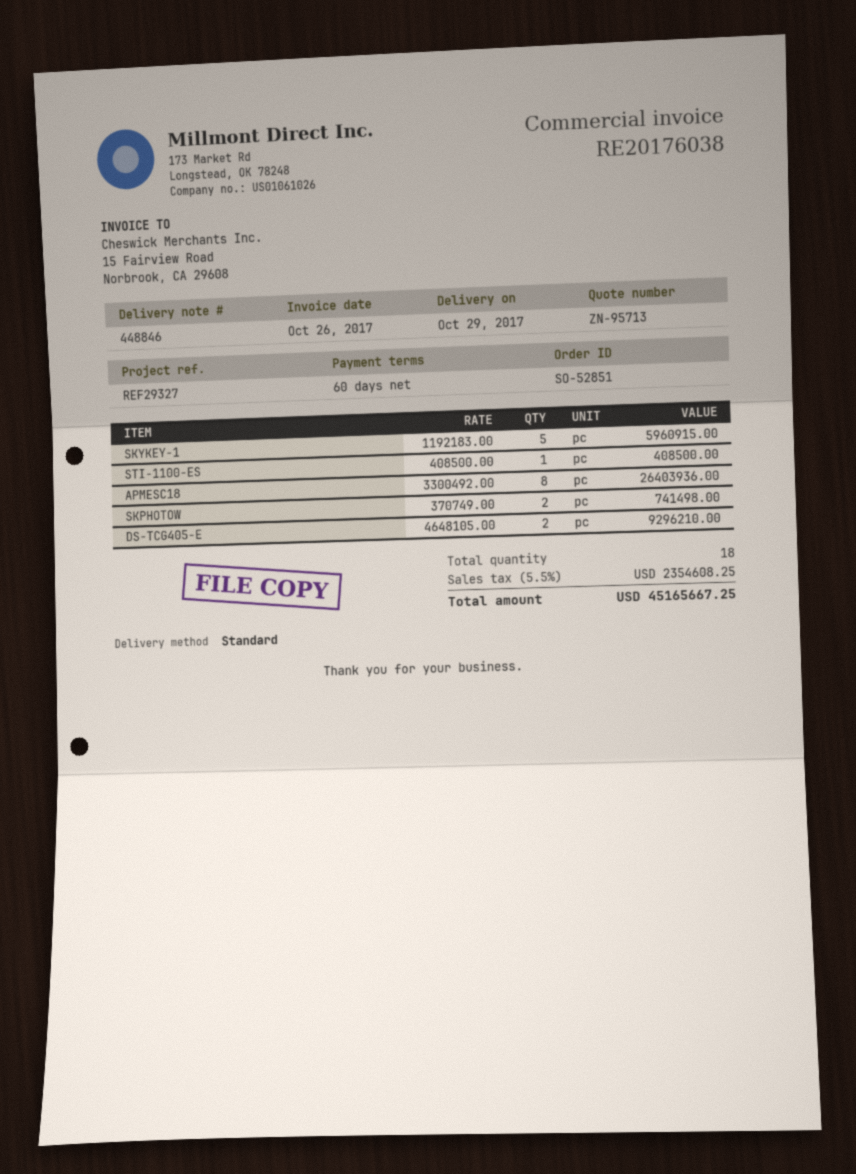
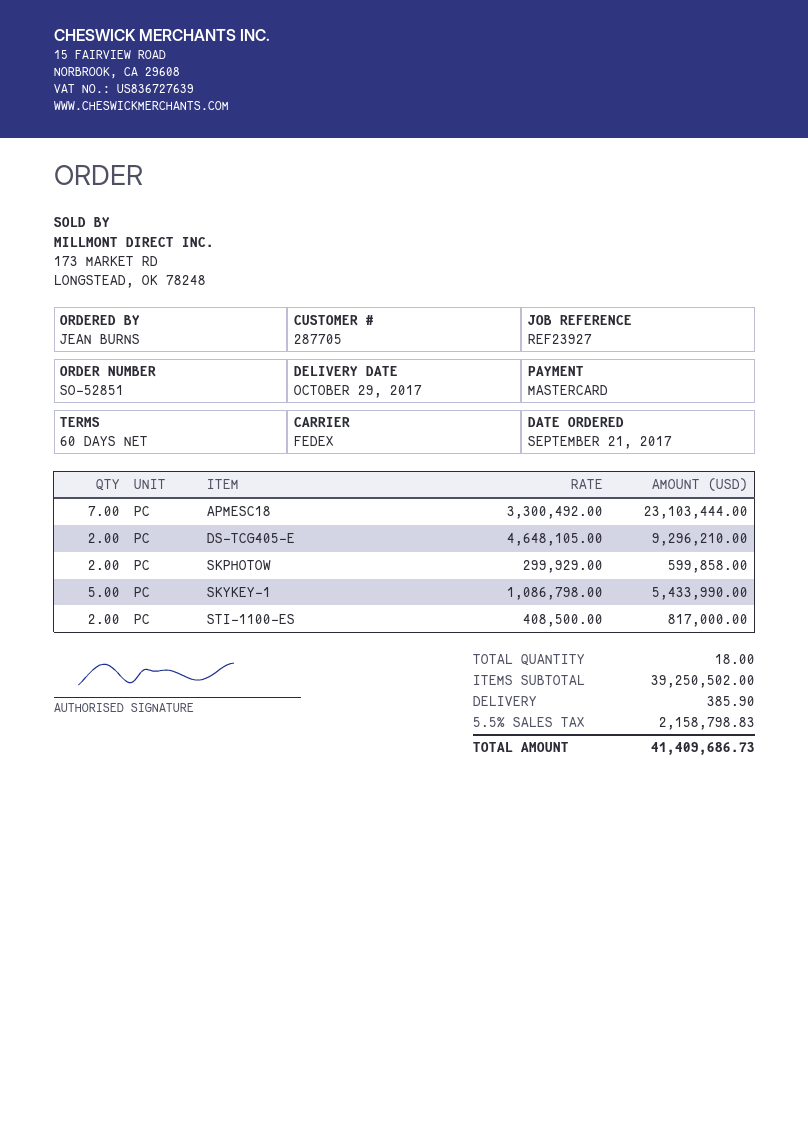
reference: REF29327 -> REF23927
shipping method: standard -> FedEx
SKYKEY-1: 5 x 1192183.00 = 5960915.00 -> 5 x 1086798.00 = 5433990.00
STI-1100-ES: 1 x 408500.00 = 408500.00 -> 2 x 408500.00 = 817000.00
APMESC18: 8 x 3300492.00 = 26403936.00 -> 7 x 3300492.00 = 23103444.00
SKPHOTOW: 2 x 370749.00 = 741498.00 -> 2 x 299929.00 = 599858.00
shipping: none -> 385.90
tax: 5.5% = 2354608.25 -> 5.5% = 2158798.83
total: 45165667.25 -> 41409686.73

